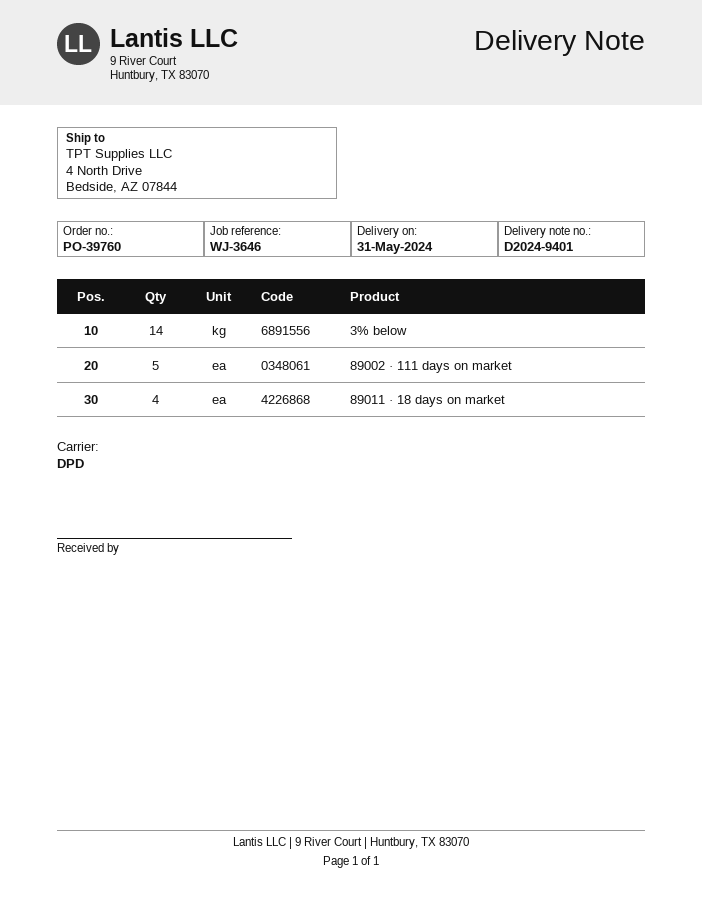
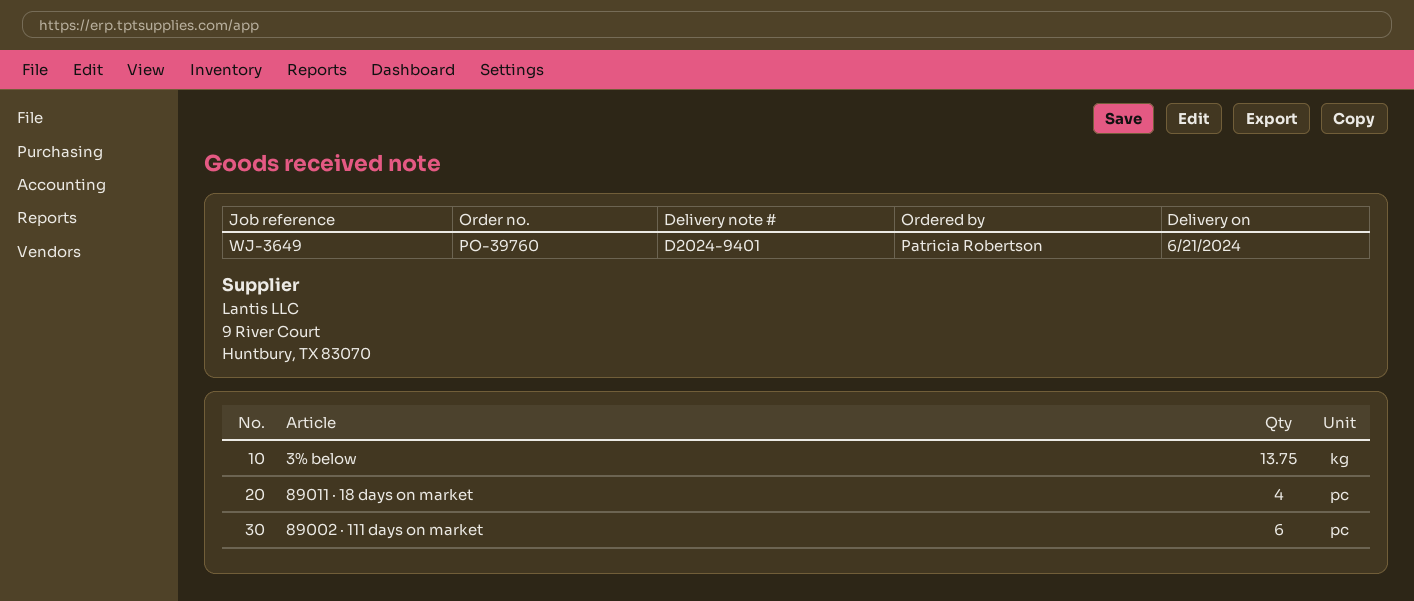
delivery date: 2024-05-31 -> 2024-06-21
reference: WJ-3646 -> WJ-3649
3% below: 14 -> 13.75
89002 · 111 days on market: 5 -> 6

